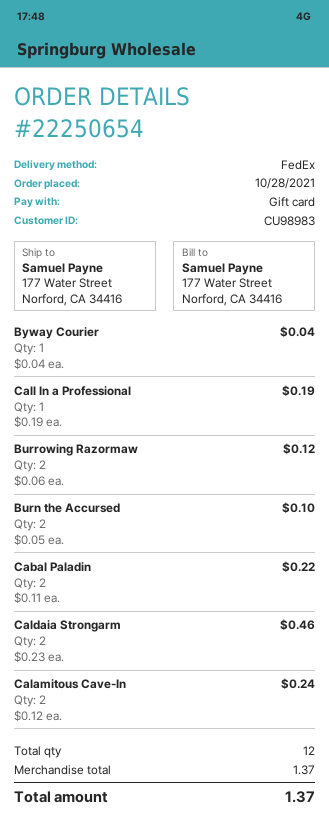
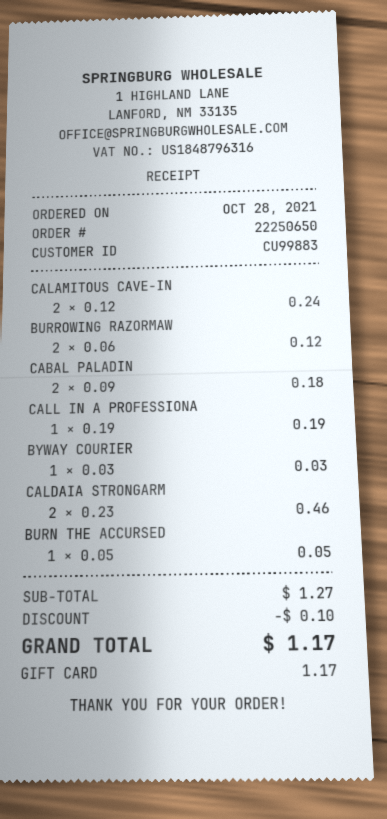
order number: 22250654 -> 22250650
customer number: CU98983 -> CU99883
Byway Courier: 1 x 0.04 = 0.04 -> 1 x 0.03 = 0.03
Burn the Accursed: 2 x 0.05 = 0.10 -> 1 x 0.05 = 0.05
Cabal Paladin: 2 x 0.11 = 0.22 -> 2 x 0.09 = 0.18
subtotal: 1.37 -> 1.27
discount: none -> 0.10
total: 1.37 -> 1.17

